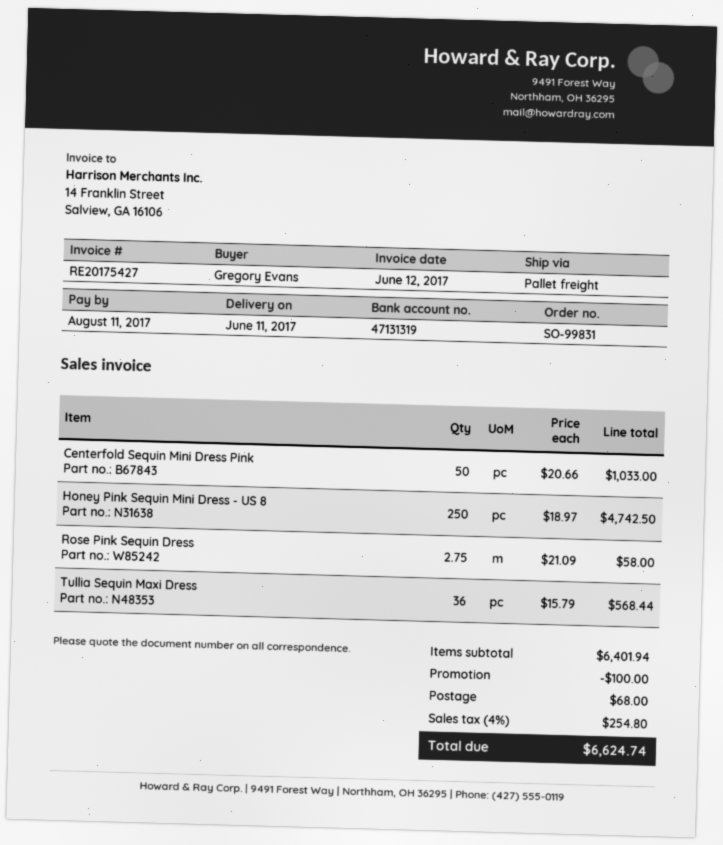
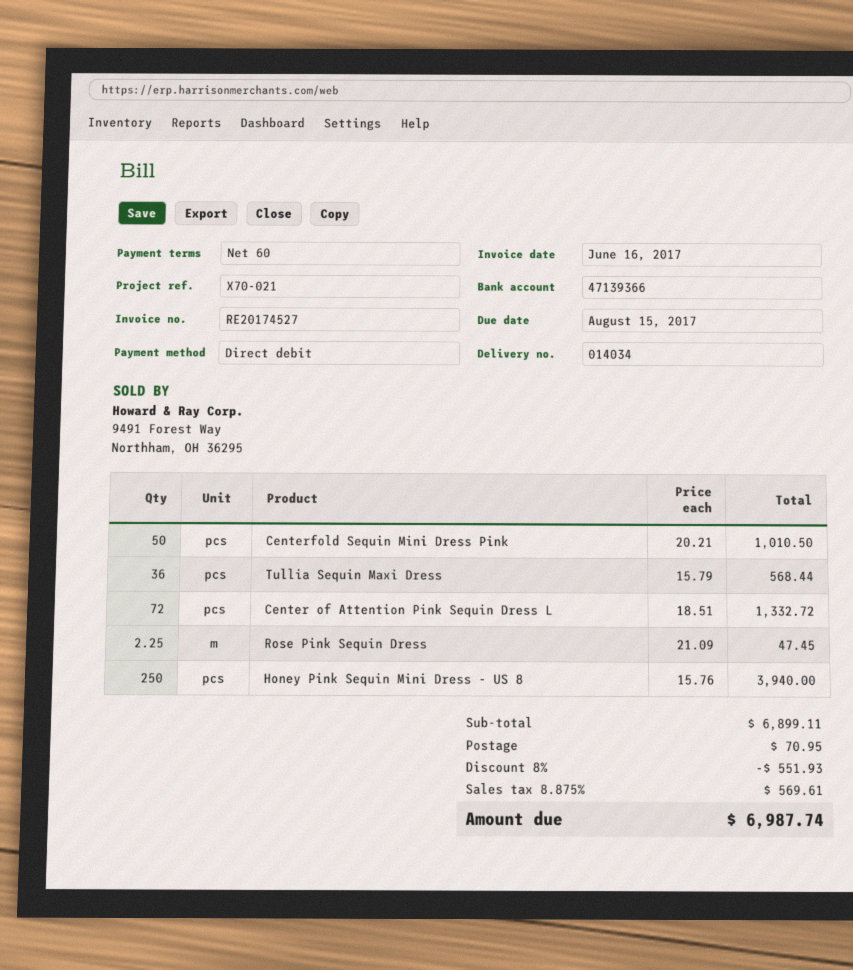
invoice number: RE20175427 -> RE20174527
invoice date: 2017-06-12 -> 2017-06-16
due date: 2017-08-11 -> 2017-08-15
bank account: 47131319 -> 47139366
Centerfold Sequin Mini Dress Pink: 50 x 20.66 = 1033.00 -> 50 x 20.21 = 1010.50
Honey Pink Sequin Mini Dress - US 8: 250 x 18.97 = 4742.50 -> 250 x 15.76 = 3940.00
Rose Pink Sequin Dress: 2.75 x 21.09 = 58.00 -> 2.25 x 21.09 = 47.45
Center of Attention Pink Sequin Dress L: none -> 72 x 18.51 = 1332.72
subtotal: 6401.94 -> 6899.11
discount: 100.00 -> 551.93
shipping: 68.00 -> 70.95
tax: 4% = 254.80 -> 8.875% = 569.61
total: 6624.74 -> 6987.74

